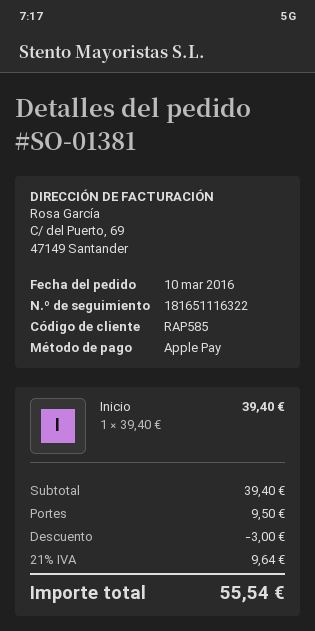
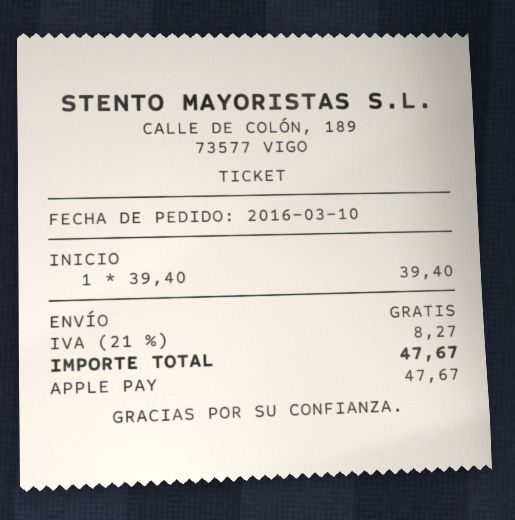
discount: 3.00 -> none
shipping: 9.50 -> 0.00
tax: 21% = 9.64 -> 21% = 8.27
total: 55.54 -> 47.67

